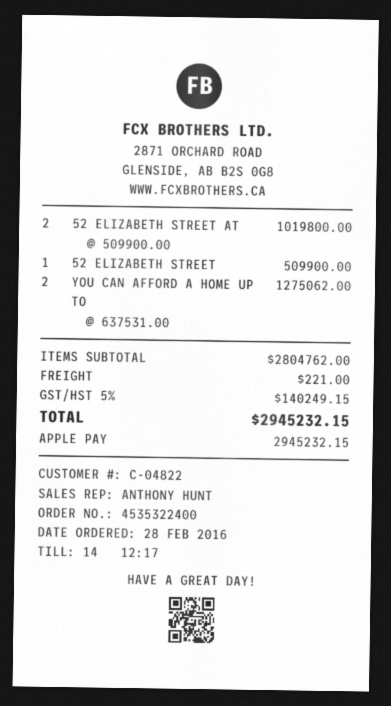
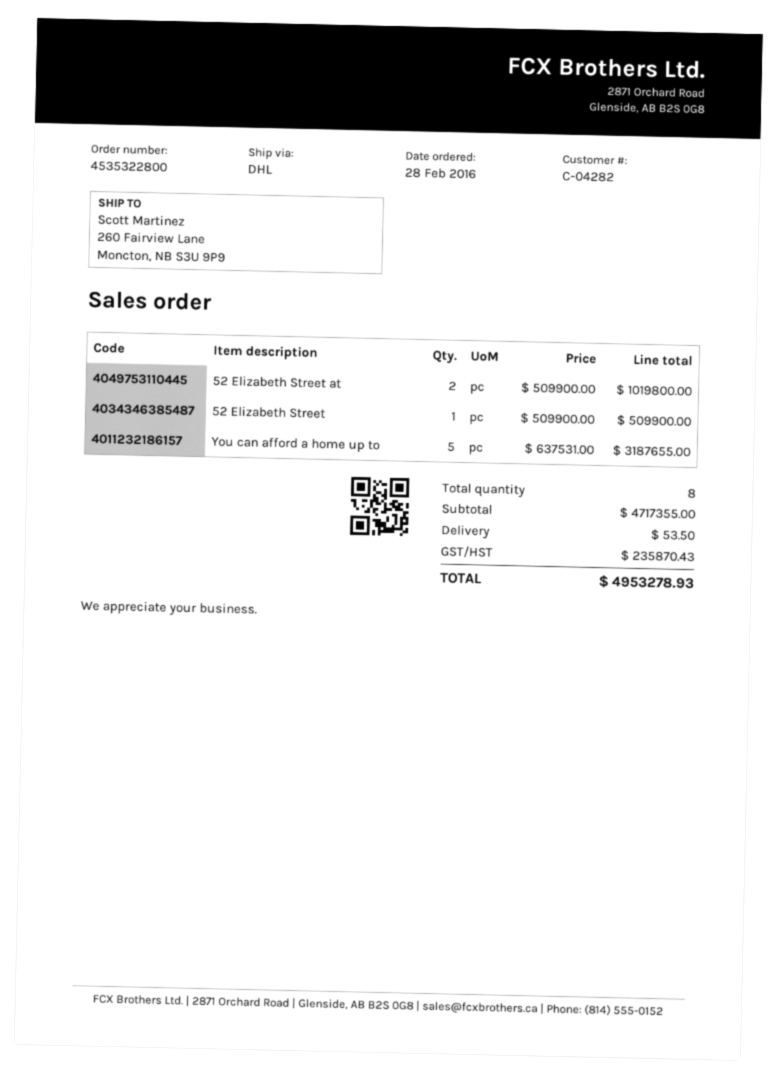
order number: 4535322400 -> 4535322800
customer number: C-04822 -> C-04282
YOU CAN AFFORD A HOME UP TO: 2 x 637531.00 = 1275062.00 -> 5 x 637531.00 = 3187655.00
subtotal: 2804762.00 -> 4717355.00
shipping: 221.00 -> 53.50
tax: 140249.15 -> 235870.43
total: 2945232.15 -> 4953278.93

